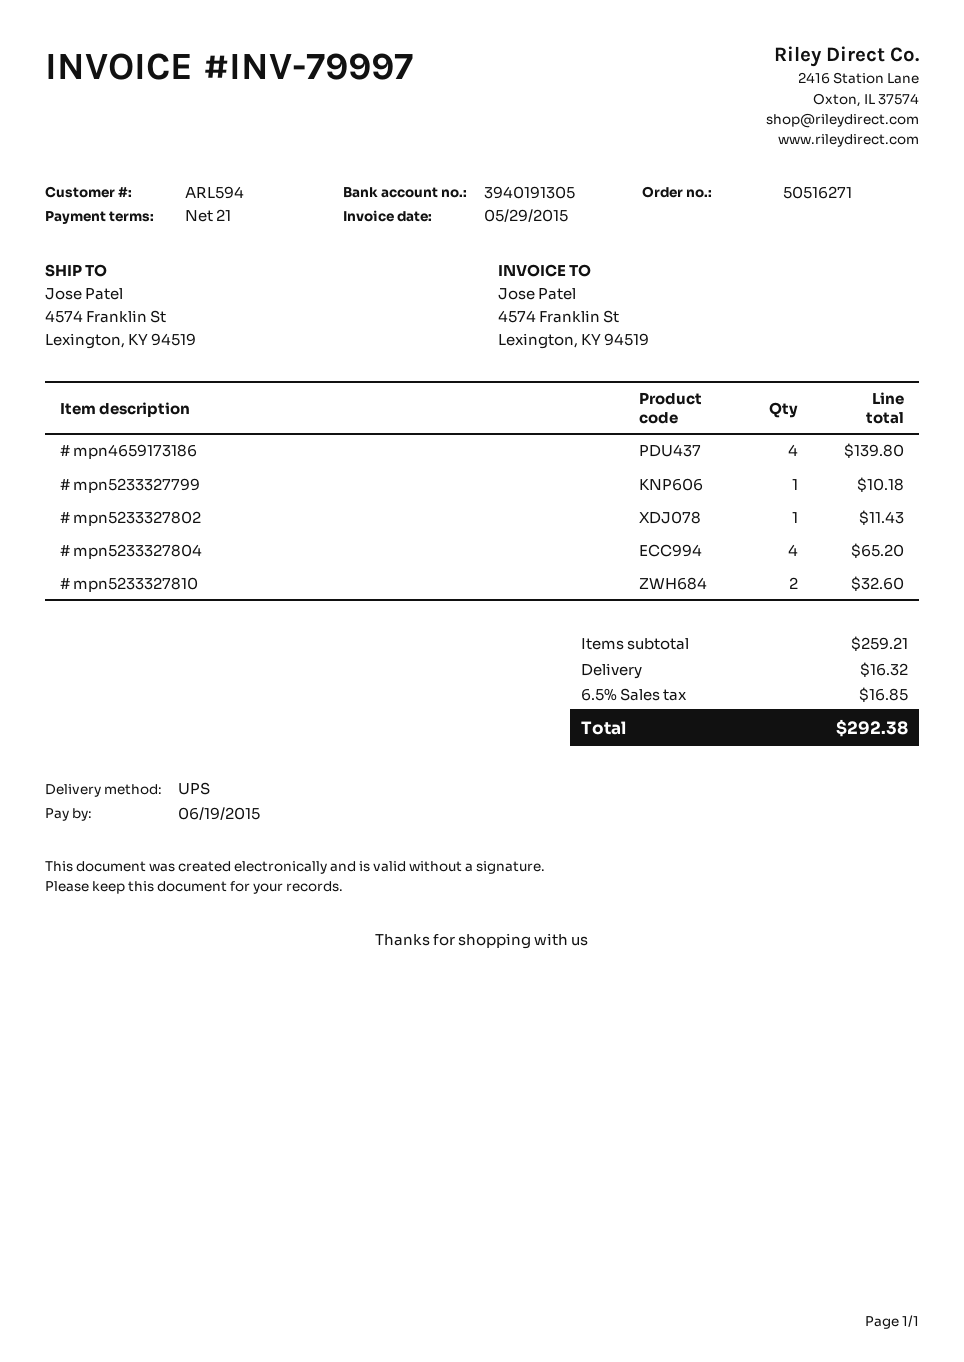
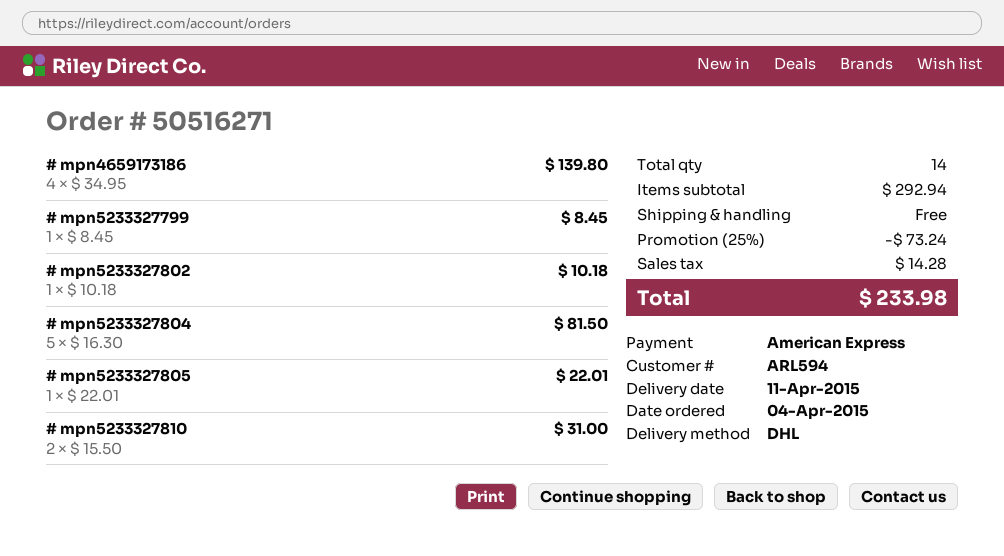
shipping method: UPS -> DHL
# mpn5233327799: 1 for 10.18 -> 1 for 8.45
# mpn5233327802: 1 for 11.43 -> 1 for 10.18
# mpn5233327804: 4 for 65.20 -> 5 for 81.50
# mpn5233327810: 2 for 32.60 -> 2 for 31.00
# mpn5233327805: none -> 1 for 22.01
subtotal: 259.21 -> 292.94
discount: none -> 25% = 73.24
shipping: 16.32 -> 0.00
tax: 16.85 -> 14.28
total: 292.38 -> 233.98

